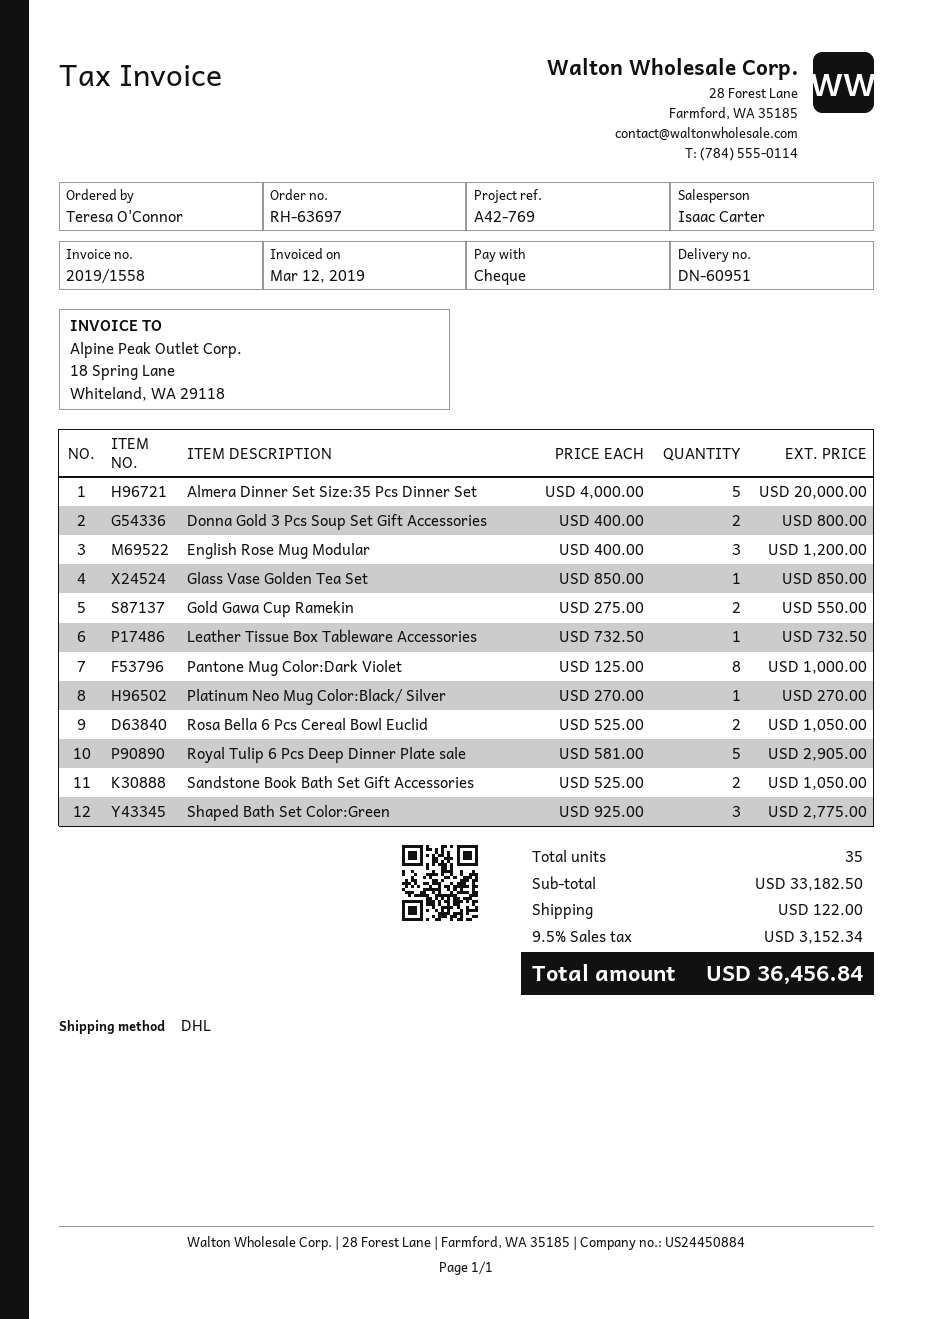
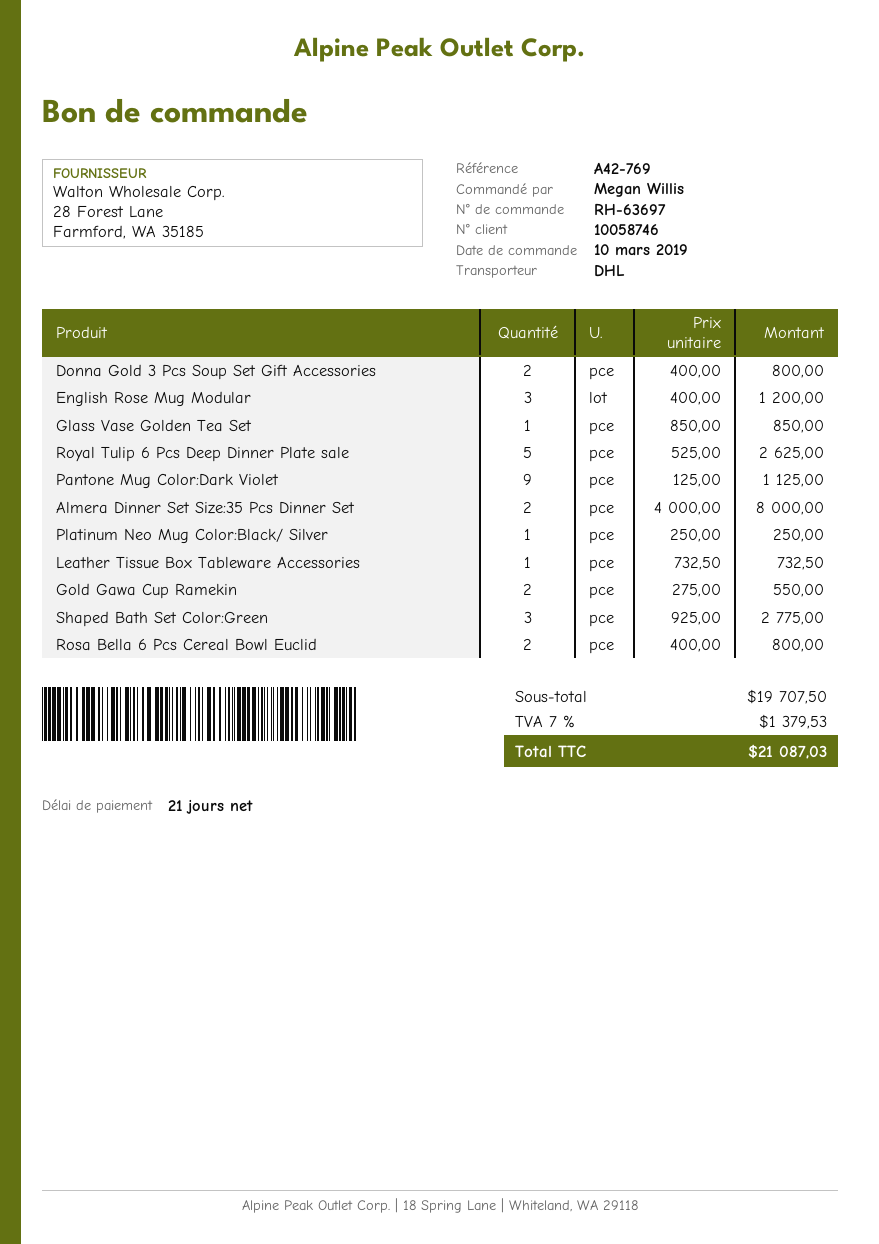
ordered by: Teresa O'Connor -> Megan Willis
Almera Dinner Set Size:35 Pcs Dinner Set: 5 x 4000.00 = 20000.00 -> 2 x 4000.00 = 8000.00
Pantone Mug Color:Dark Violet: 8 x 125.00 = 1000.00 -> 9 x 125.00 = 1125.00
Platinum Neo Mug Color:Black/ Silver: 1 x 270.00 = 270.00 -> 1 x 250.00 = 250.00
Rosa Bella 6 Pcs Cereal Bowl Euclid: 2 x 525.00 = 1050.00 -> 2 x 400.00 = 800.00
Royal Tulip 6 Pcs Deep Dinner Plate sale: 5 x 581.00 = 2905.00 -> 5 x 525.00 = 2625.00
Sandstone Book Bath Set Gift Accessories: 2 x 525.00 = 1050.00 -> none
subtotal: 33182.50 -> 19707.50
shipping: 122.00 -> none
tax: 9.5% = 3152.34 -> 7% = 1379.53
total: 36456.84 -> 21087.03

